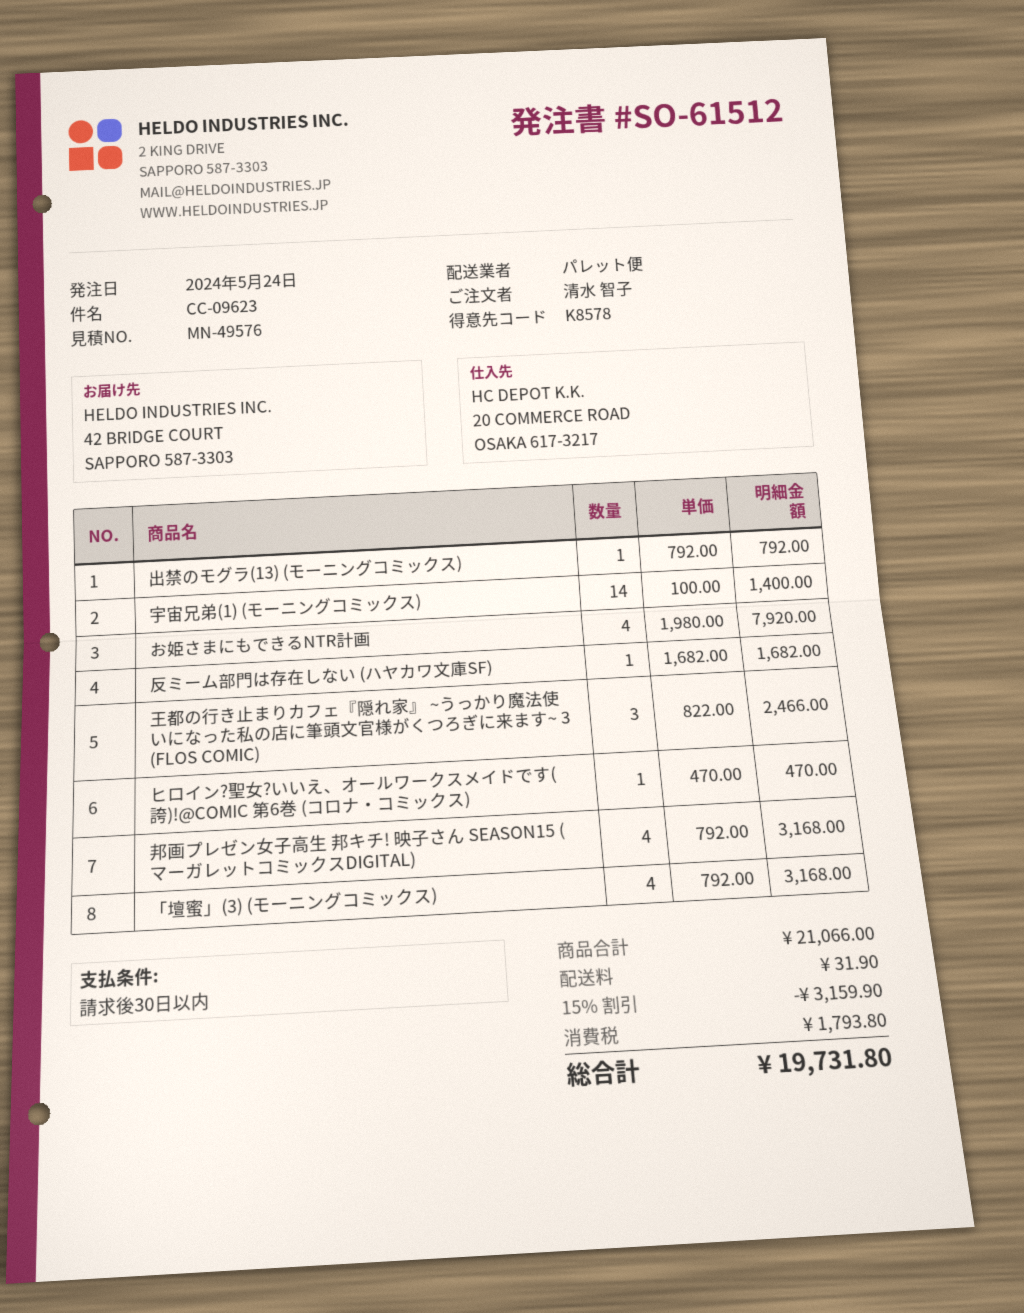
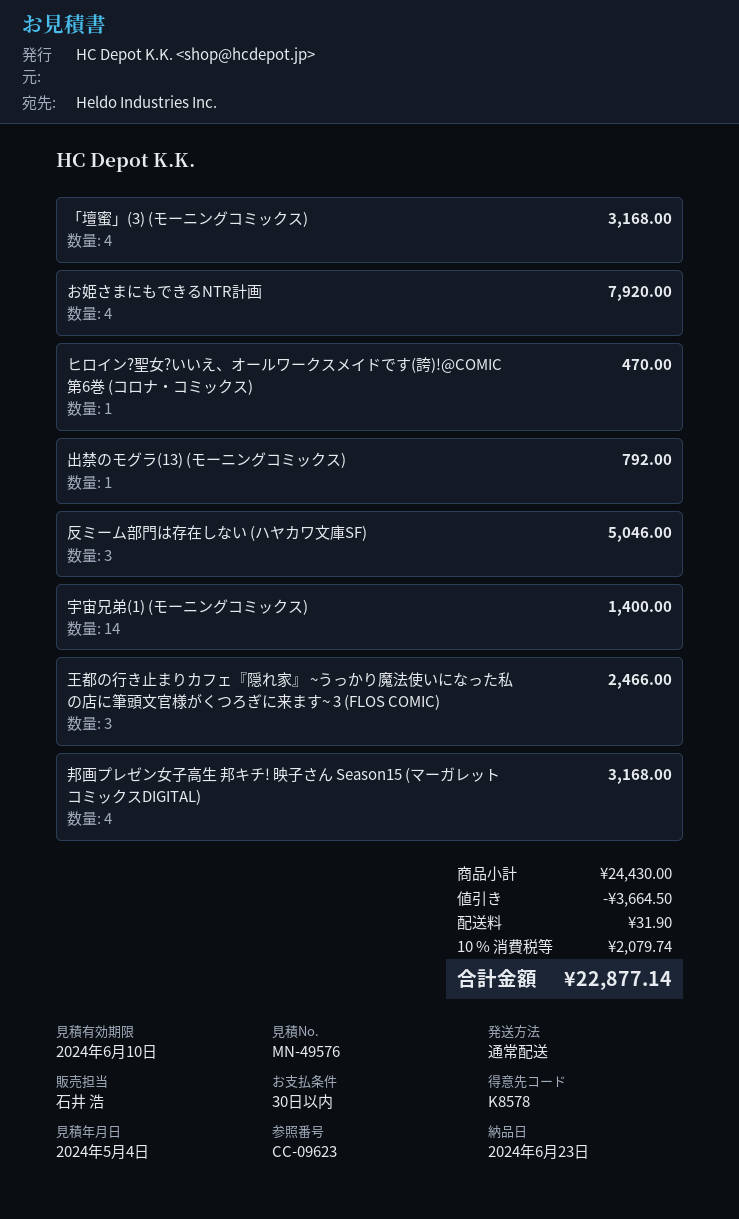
shipping method: pallet freight -> standard
反ミーム部門は存在しない (ハヤカワ文庫SF): 1 for 1682.00 -> 3 for 5046.00
subtotal: 21066.00 -> 24430.00
discount: 3159.90 -> 3664.50
tax: 1793.80 -> 2079.74
total: 19731.80 -> 22877.14

